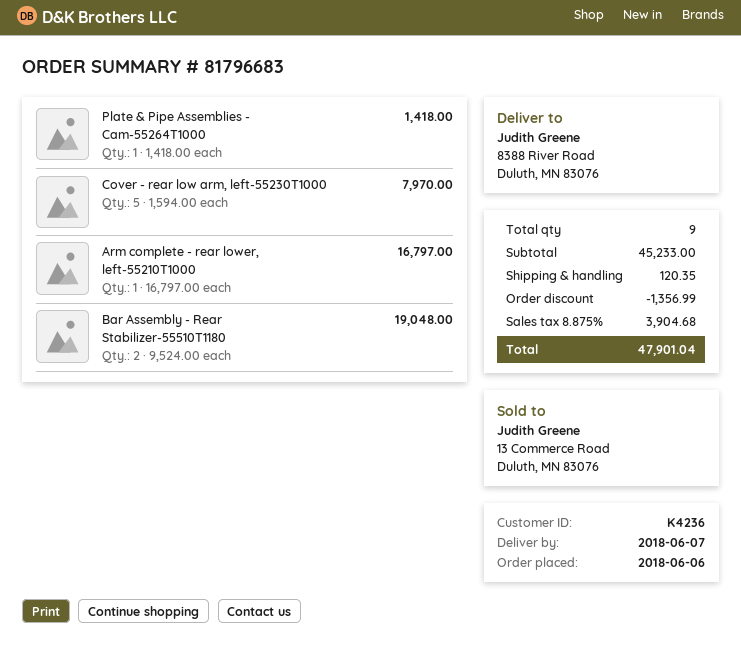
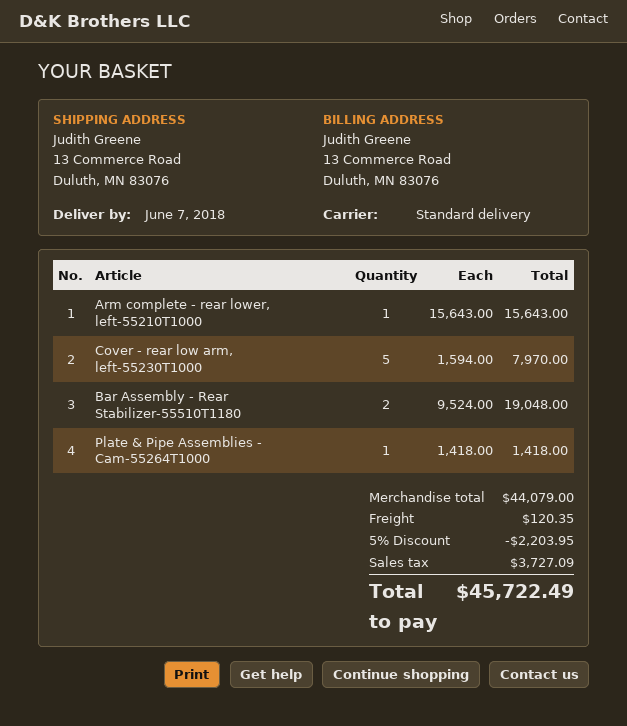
ship to: 8388 River Road, Duluth, MN 83076 -> 13 Commerce Road, Duluth, MN 83076
Arm complete - rear lower, left-55210T1000: 1 x 16797.00 = 16797.00 -> 1 x 15643.00 = 15643.00
subtotal: 45233.00 -> 44079.00
discount: 1356.99 -> 2203.95
tax: 3904.68 -> 3727.09
total: 47901.04 -> 45722.49

